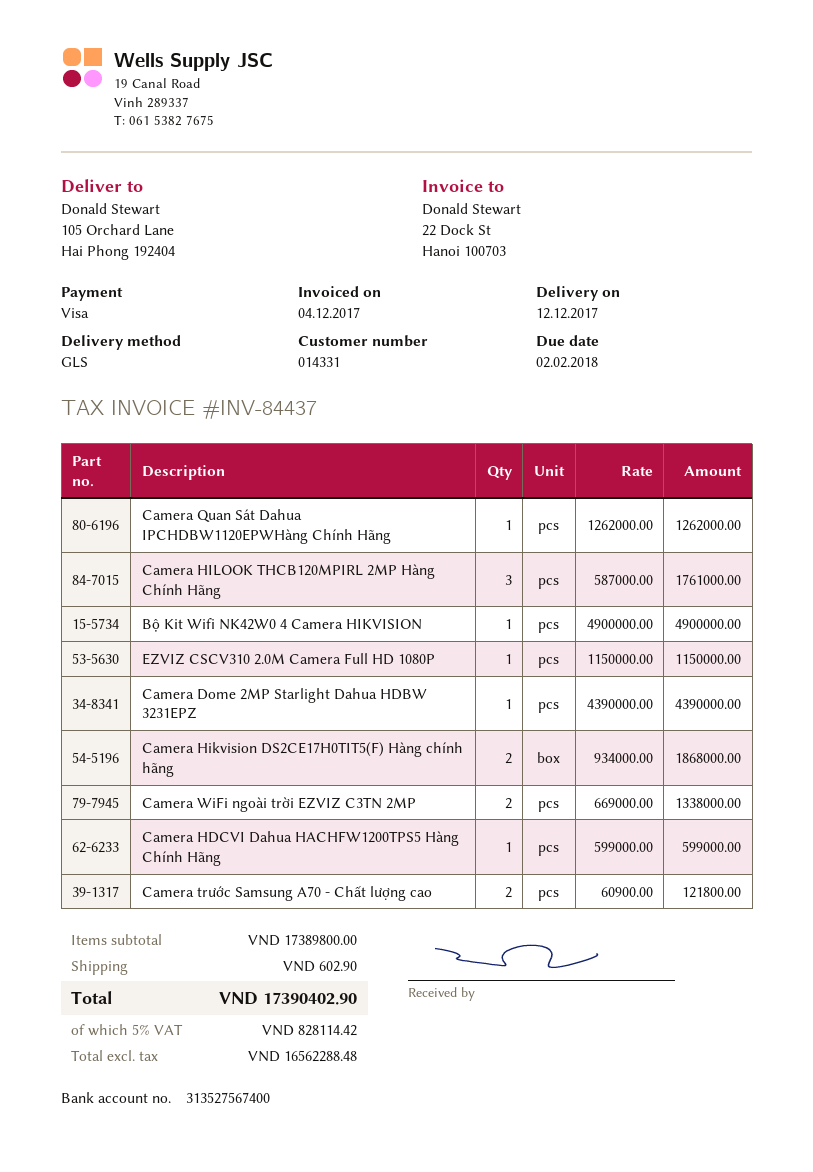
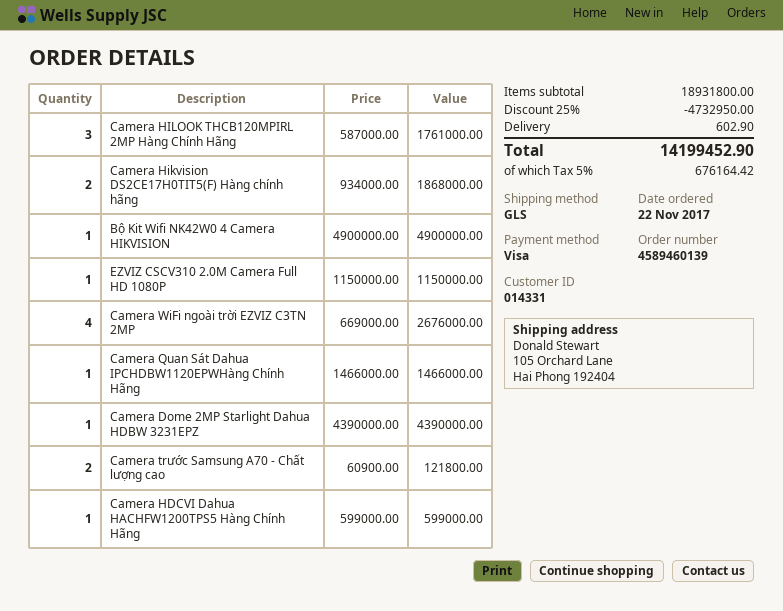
Camera Quan Sát Dahua IPCHDBW1120EPWHàng Chính Hãng: 1 x 1262000.00 = 1262000.00 -> 1 x 1466000.00 = 1466000.00
Camera WiFi ngoài trời EZVIZ C3TN 2MP: 2 x 669000.00 = 1338000.00 -> 4 x 669000.00 = 2676000.00
subtotal: 17389800.00 -> 18931800.00
discount: none -> 25% = 4732950.00
tax: 5% = 828114.42 -> 5% = 676164.42
total: 17390402.90 -> 14199452.90

